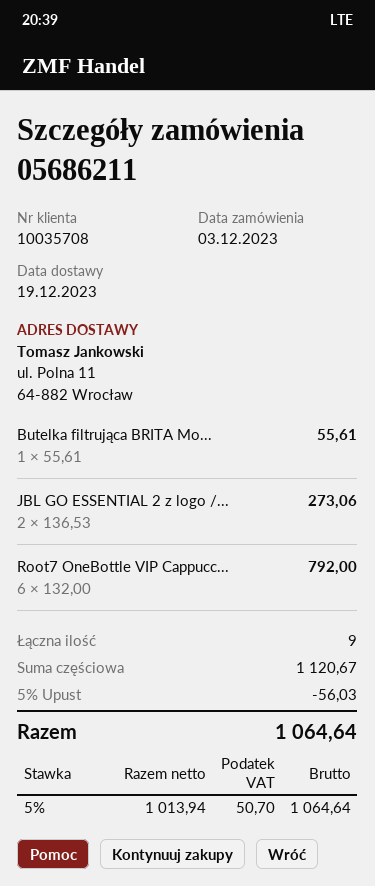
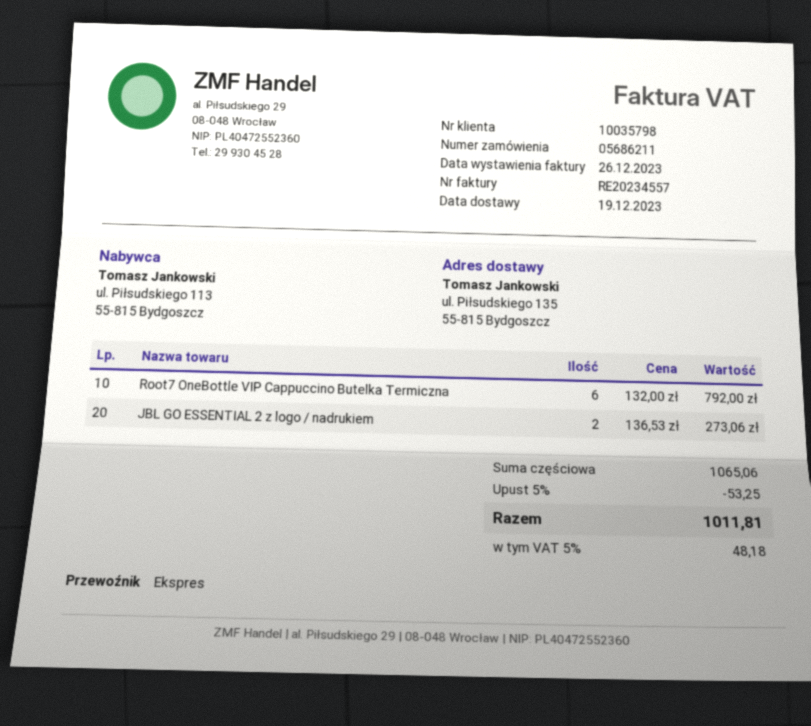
customer number: 10035708 -> 10035798
ship to: ul. Polna 11, 64-882 Wrocław -> ul. Piłsudskiego 135, 55-815 Bydgoszcz
Butelka filtrująca BRITA Mo...: 1 x 55.61 = 55.61 -> none
subtotal: 1120.67 -> 1065.06
discount: 5% = 56.03 -> 5% = 53.25
tax: 5% = 50.70 -> 5% = 48.18
total: 1064.64 -> 1011.81

